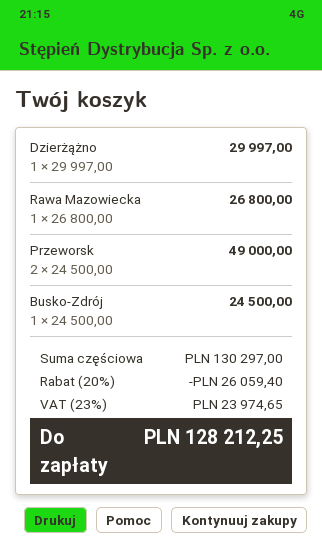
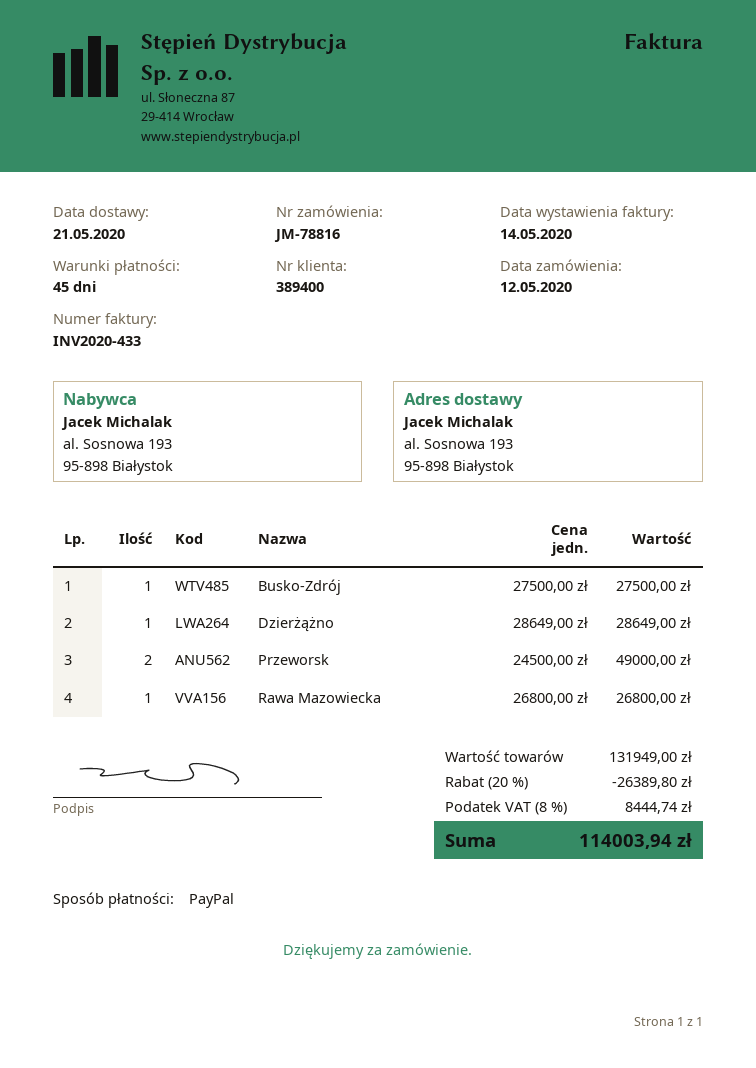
Dzierżążno: 1 x 29997.00 = 29997.00 -> 1 x 28649.00 = 28649.00
Busko-Zdrój: 1 x 24500.00 = 24500.00 -> 1 x 27500.00 = 27500.00
subtotal: 130297.00 -> 131949.00
discount: 20% = 26059.40 -> 20% = 26389.80
tax: 23% = 23974.65 -> 8% = 8444.74
total: 128212.25 -> 114003.94

